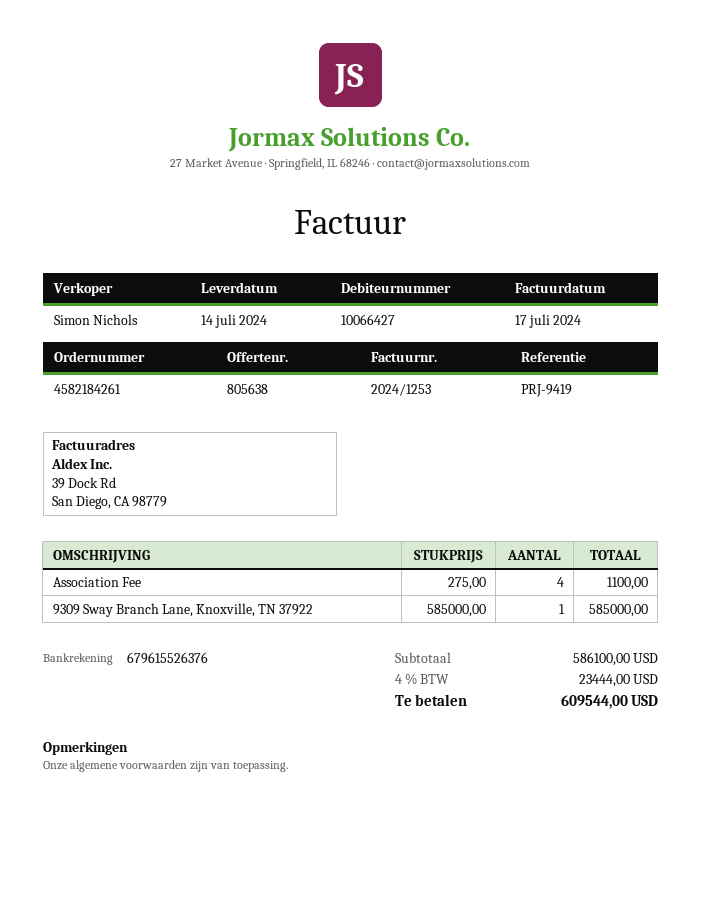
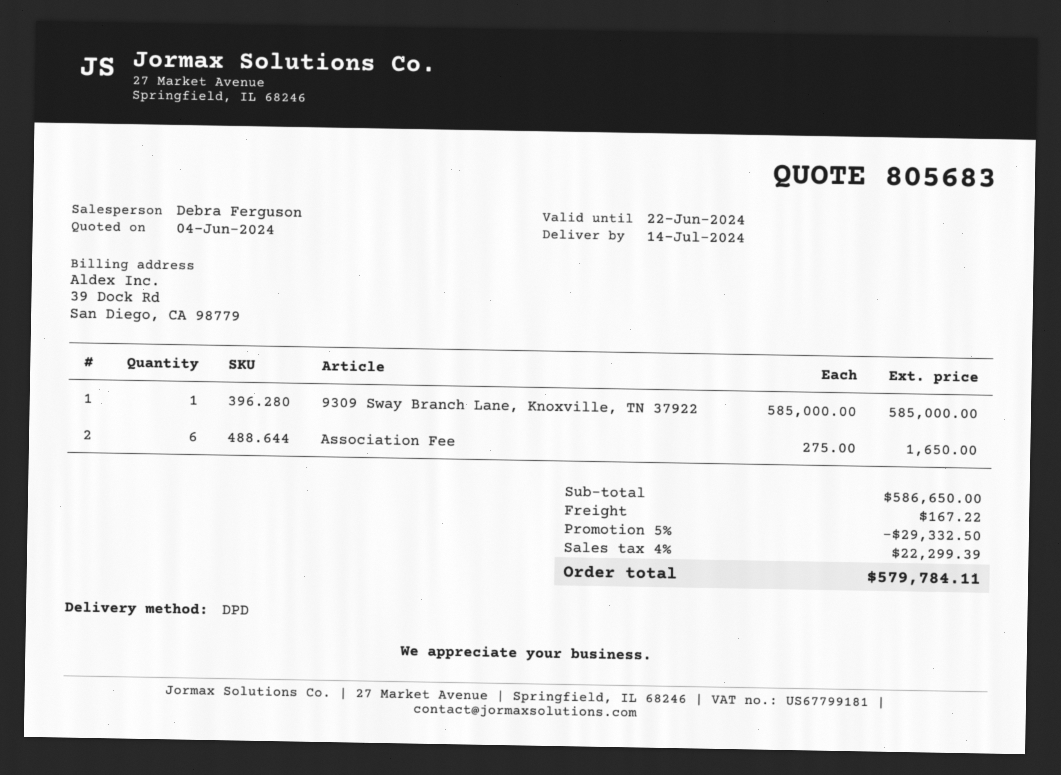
quote number: 805638 -> 805683
sales rep: Simon Nichols -> Debra Ferguson
Association Fee: 4 x 275.00 = 1100.00 -> 6 x 275.00 = 1650.00
subtotal: 586100.00 -> 586650.00
discount: none -> 5% = 29332.50
shipping: none -> 167.22
tax: 4% = 23444.00 -> 4% = 22299.39
total: 609544.00 -> 579784.11

